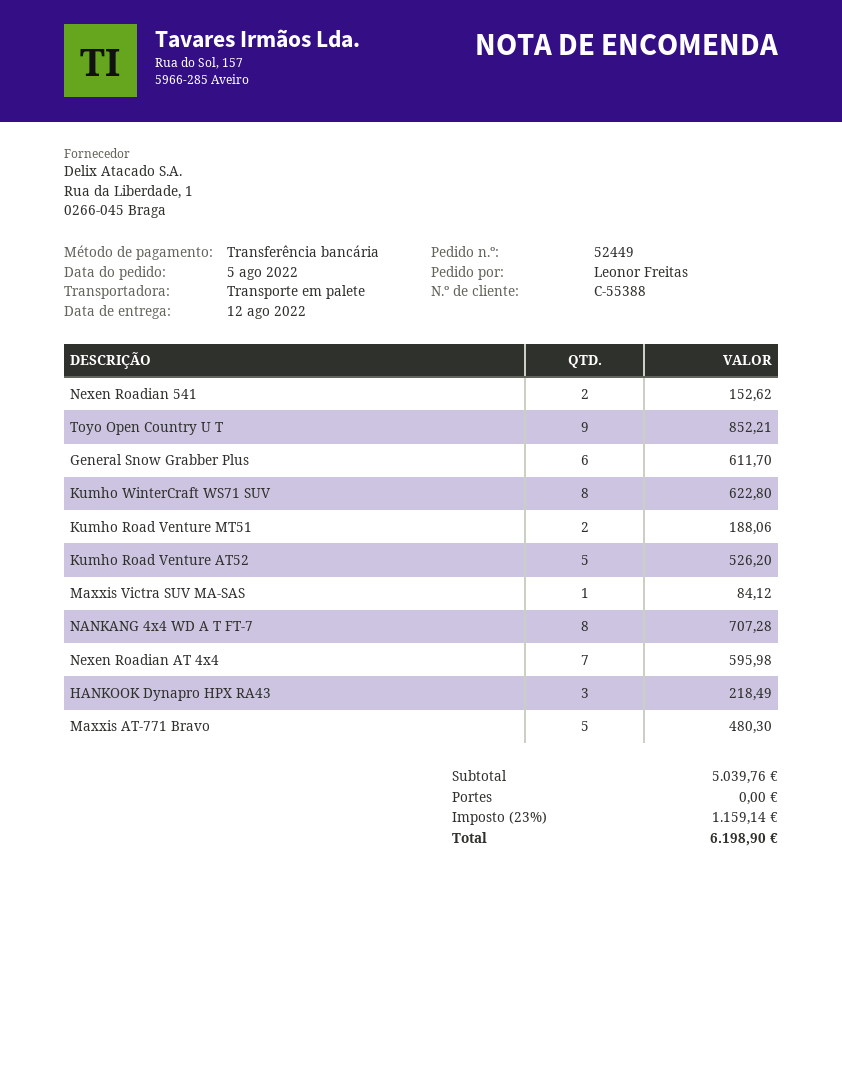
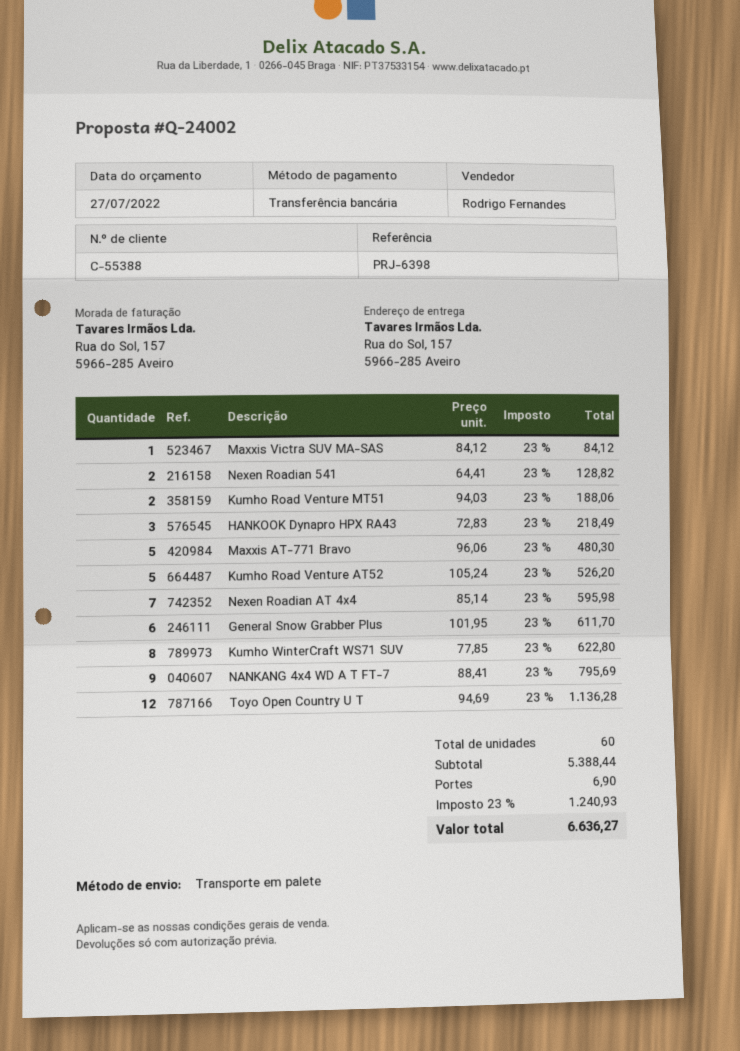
Nexen Roadian 541: 2 for 152.62 -> 2 for 128.82
Toyo Open Country U T: 9 for 852.21 -> 12 for 1136.28
NANKANG 4x4 WD A T FT-7: 8 for 707.28 -> 9 for 795.69
subtotal: 5039.76 -> 5388.44
shipping: 0.00 -> 6.90
tax: 23% = 1159.14 -> 23% = 1240.93
total: 6198.90 -> 6636.27

